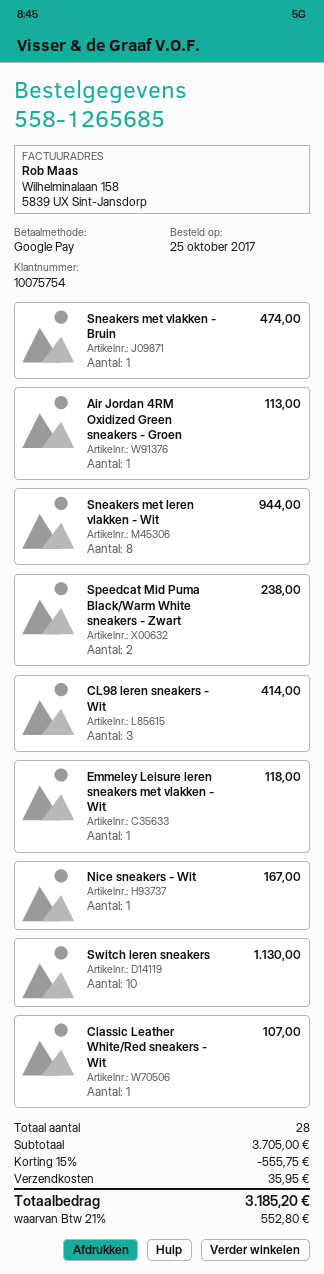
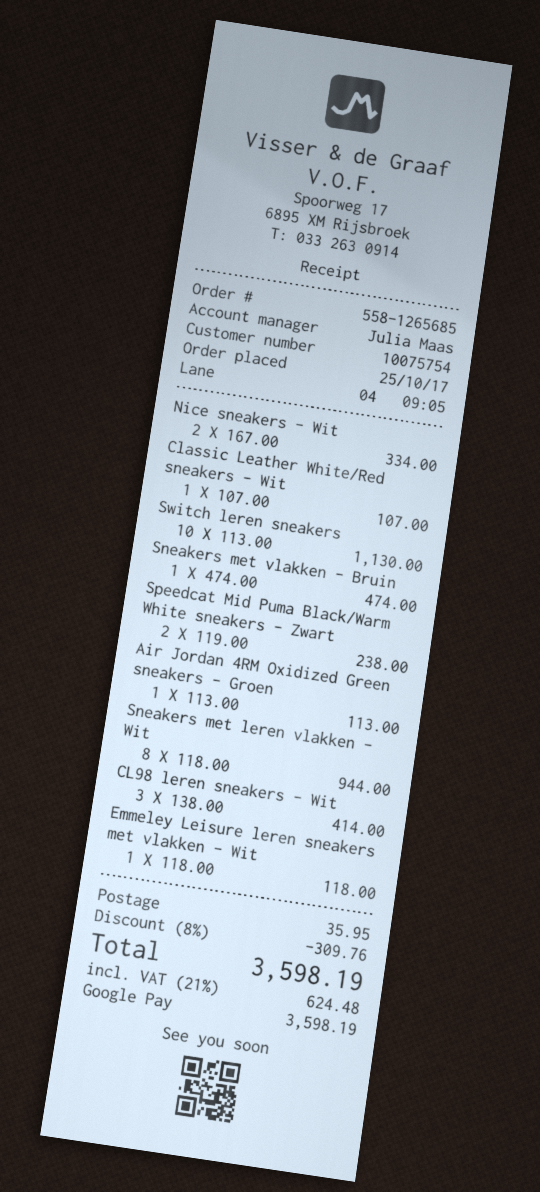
Nice sneakers - Wit: 1 for 167.00 -> 2 for 334.00
discount: 15% = 555.75 -> 8% = 309.76
tax: 21% = 552.80 -> 21% = 624.48
total: 3185.20 -> 3598.19

